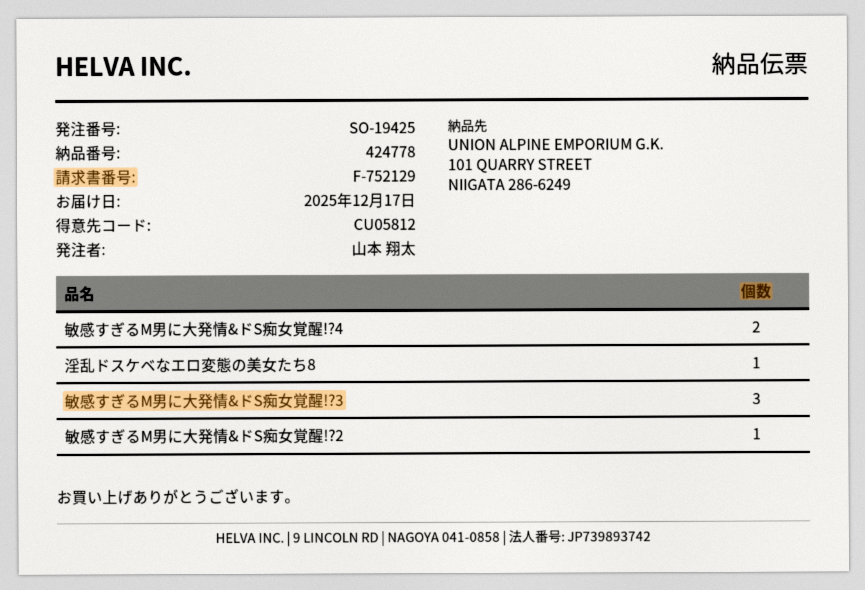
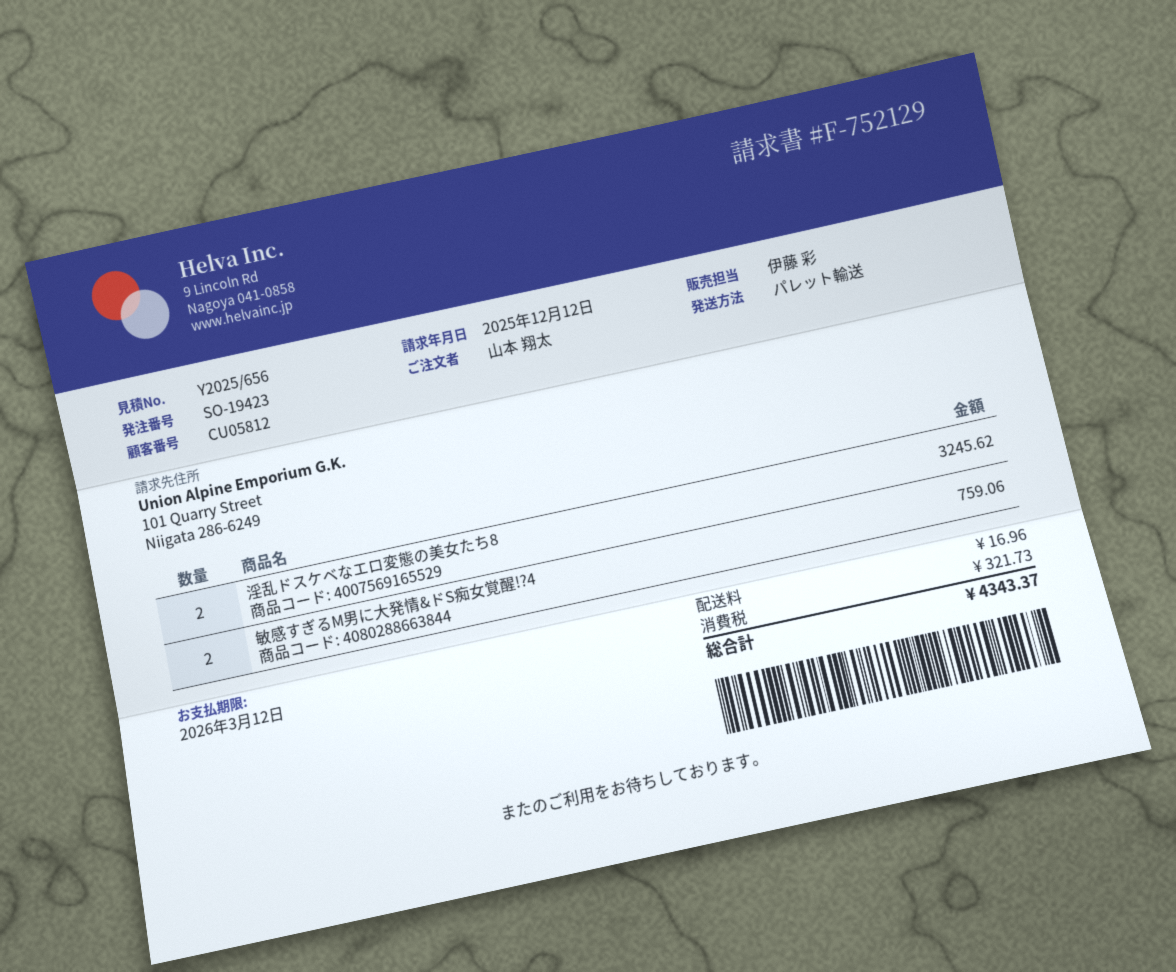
order number: SO-19425 -> SO-19423
淫乱ドスケベなエロ変態の美女たち8: 1 -> 2
敏感すぎるM男に大発情&ドS痴女覚醒!?3: 3 -> none
敏感すぎるM男に大発情&ドS痴女覚醒!?2: 1 -> none

